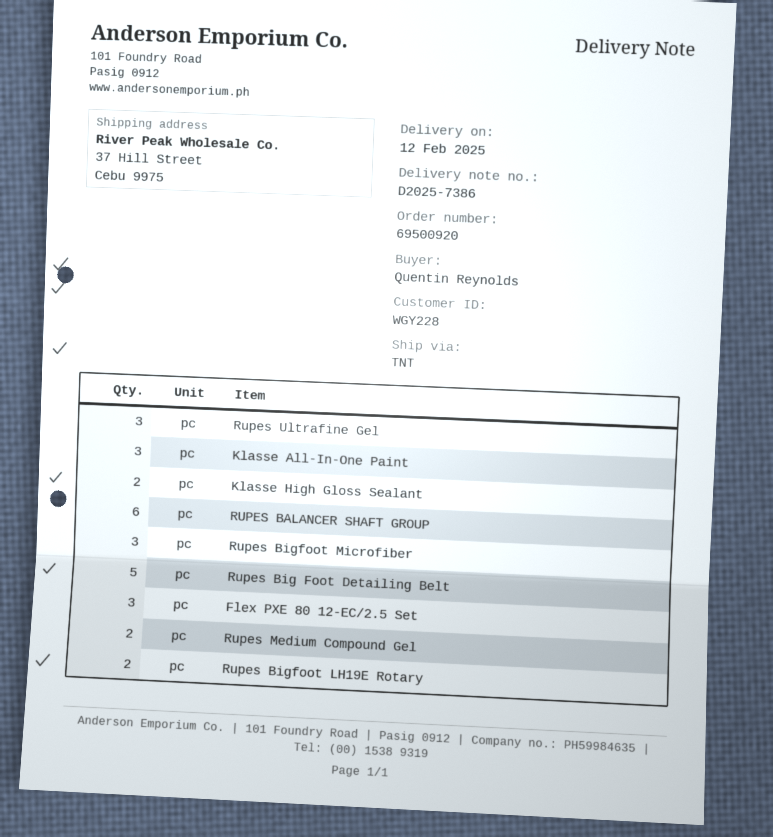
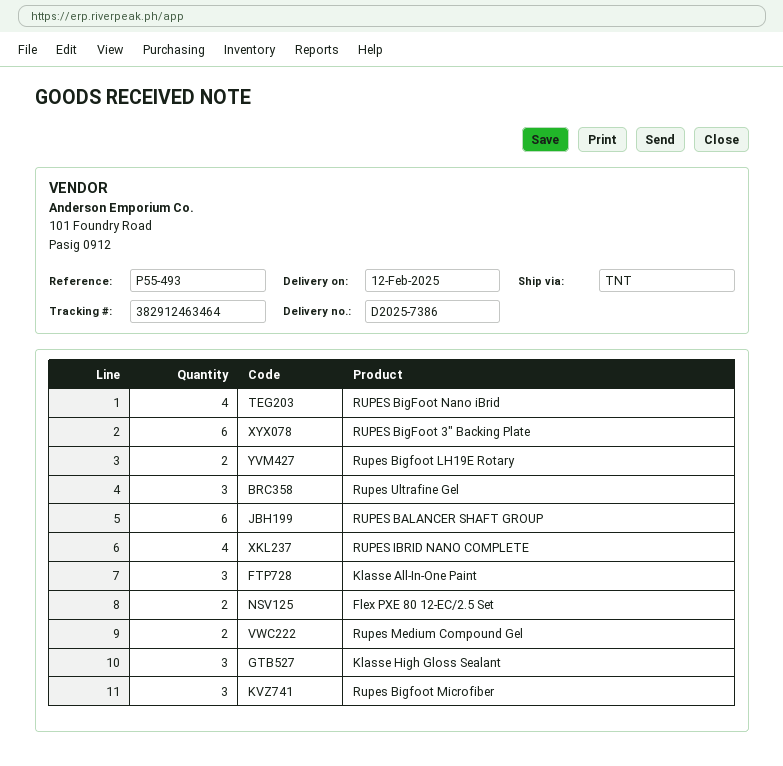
Klasse High Gloss Sealant: 2 -> 3
Rupes Big Foot Detailing Belt: 5 -> none
Flex PXE 80 12-EC/2.5 Set: 3 -> 2
RUPES BigFoot Nano iBrid: none -> 4
RUPES BigFoot 3" Backing Plate: none -> 6
RUPES IBRID NANO COMPLETE: none -> 4

